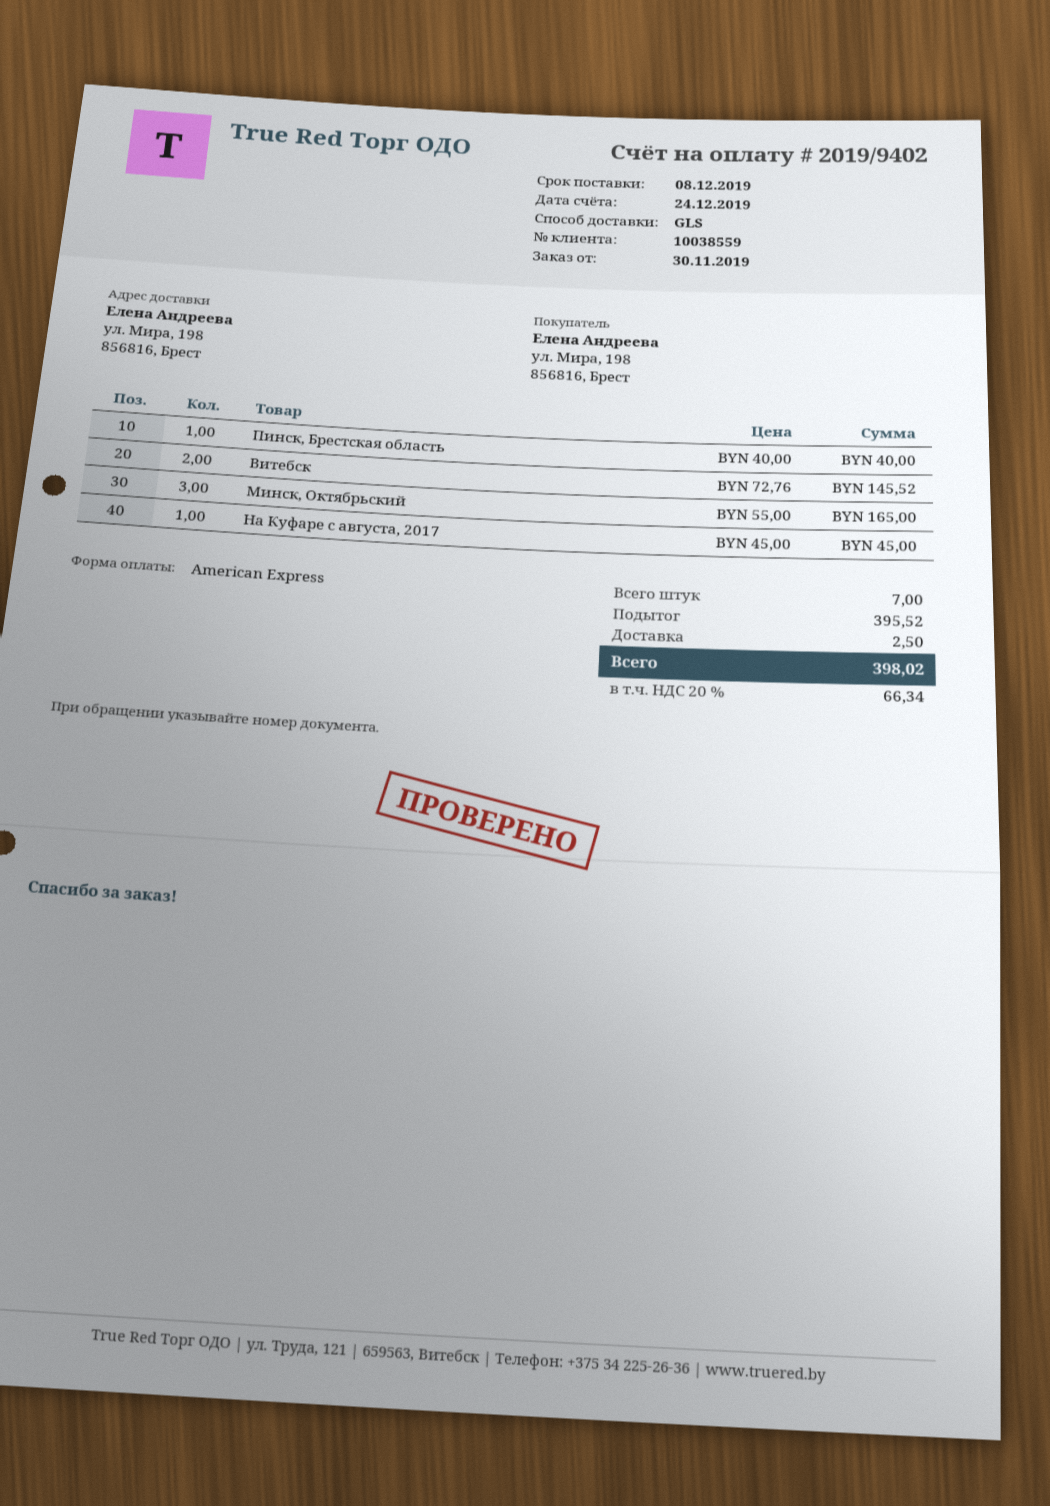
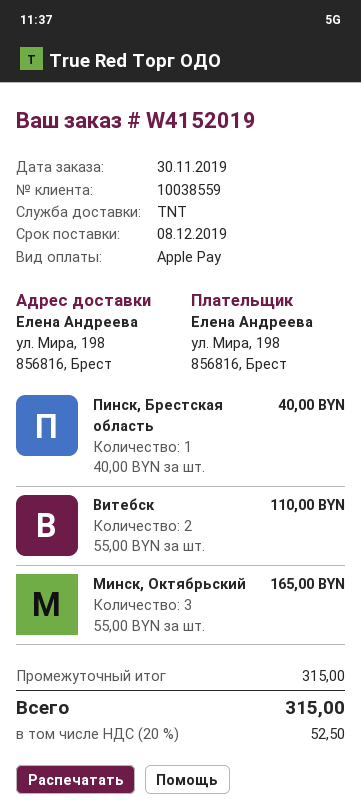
payment method: American Express -> Apple Pay
shipping method: GLS -> TNT
Витебск: 2 x 72.76 = 145.52 -> 2 x 55.00 = 110.00
На Куфаре с августа, 2017: 1 x 45.00 = 45.00 -> none
subtotal: 395.52 -> 315.00
shipping: 2.50 -> none
tax: 20% = 66.34 -> 20% = 52.50
total: 398.02 -> 315.00

